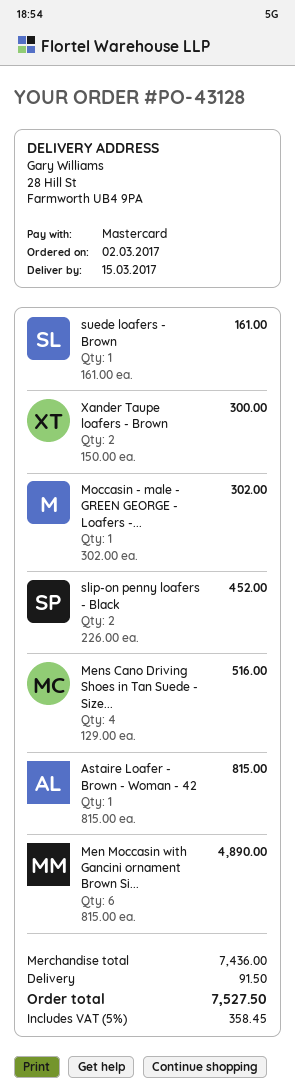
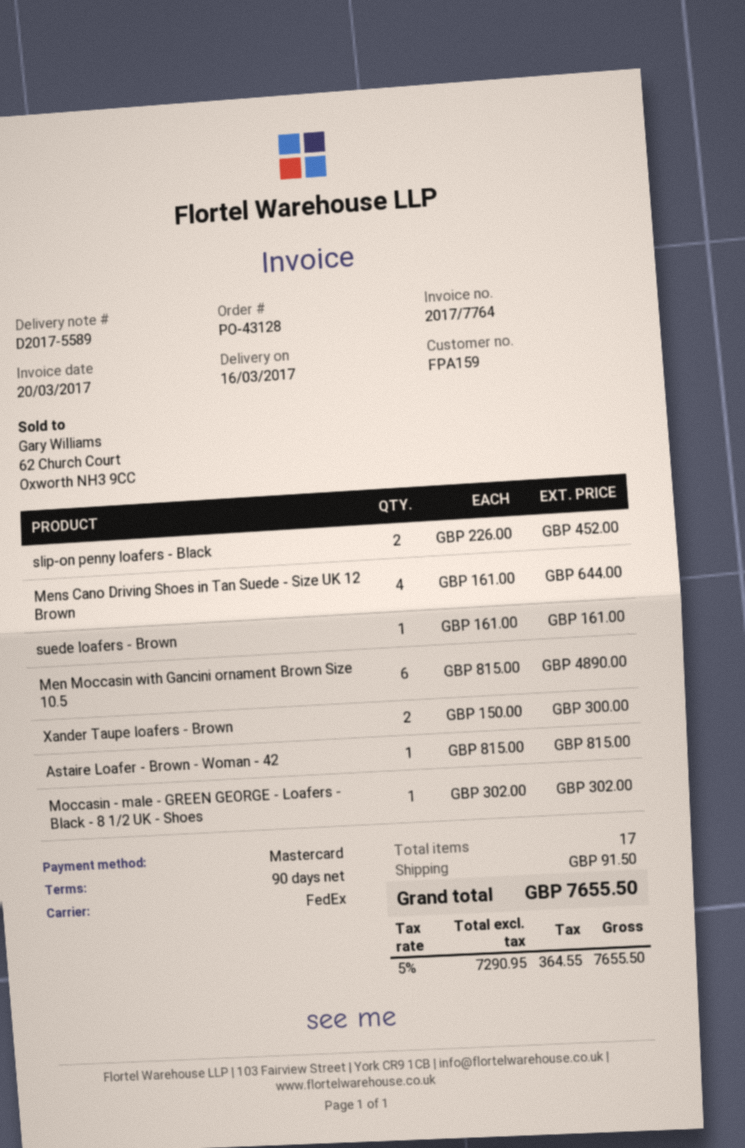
delivery date: 2017-03-15 -> 2017-03-16
Mens Cano Driving Shoes in Tan Suede - Size...: 4 x 129.00 = 516.00 -> 4 x 161.00 = 644.00
tax: 5% = 358.45 -> 5% = 364.55
total: 7527.50 -> 7655.50

